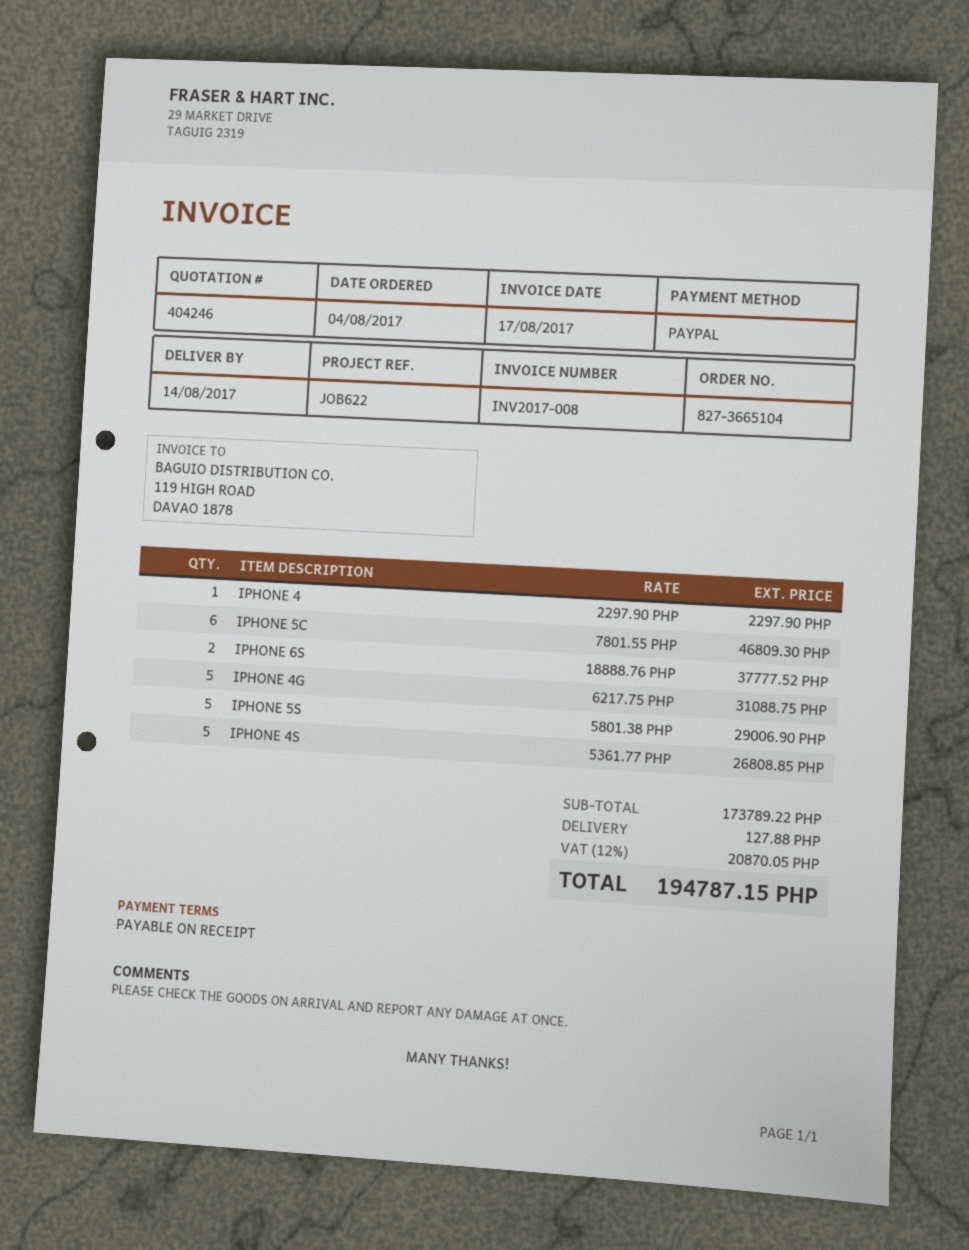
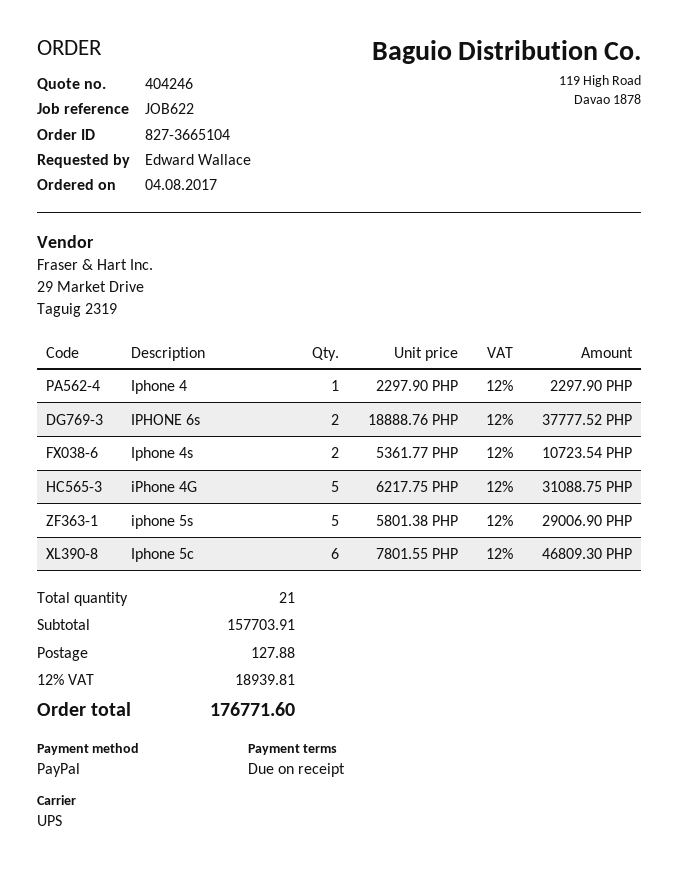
IPHONE 4S: 5 x 5361.77 = 26808.85 -> 2 x 5361.77 = 10723.54
subtotal: 173789.22 -> 157703.91
tax: 12% = 20870.05 -> 12% = 18939.81
total: 194787.15 -> 176771.60

